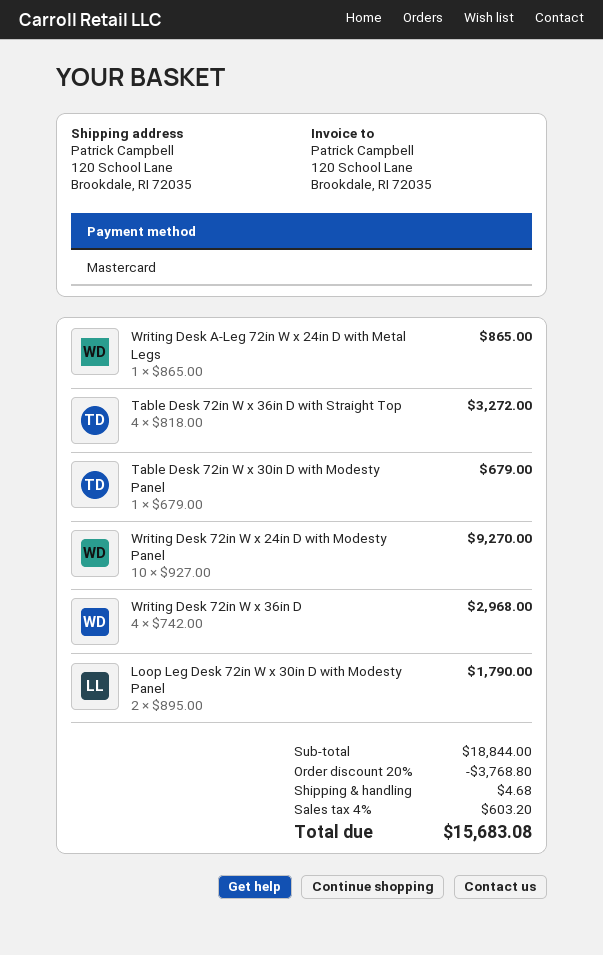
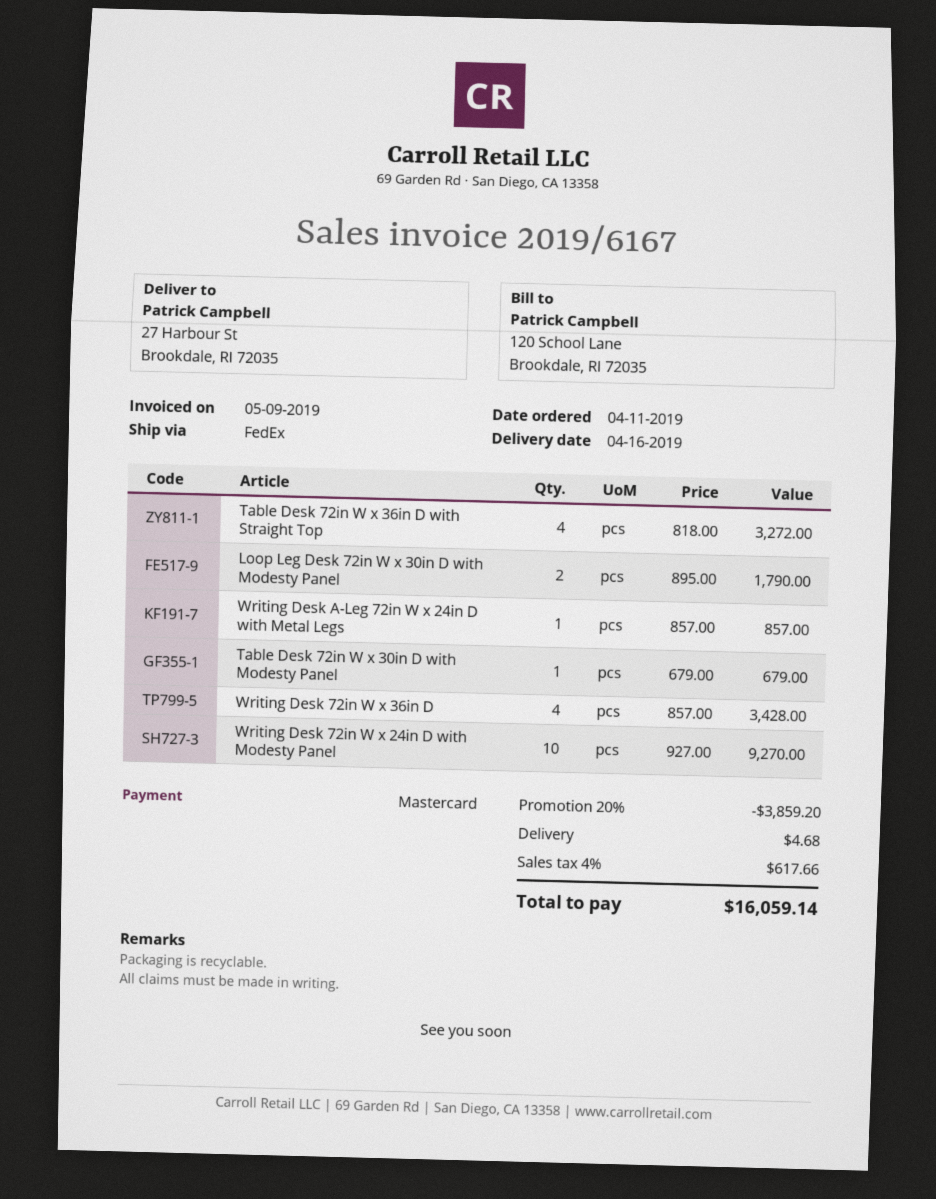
ship to: 120 School Lane, Brookdale, RI 72035 -> 27 Harbour St, Brookdale, RI 72035
Writing Desk A-Leg 72in W x 24in D with Metal Legs: 1 x 865.00 = 865.00 -> 1 x 857.00 = 857.00
Writing Desk 72in W x 36in D: 4 x 742.00 = 2968.00 -> 4 x 857.00 = 3428.00
discount: 20% = 3768.80 -> 20% = 3859.20
tax: 4% = 603.20 -> 4% = 617.66
total: 15683.08 -> 16059.14

